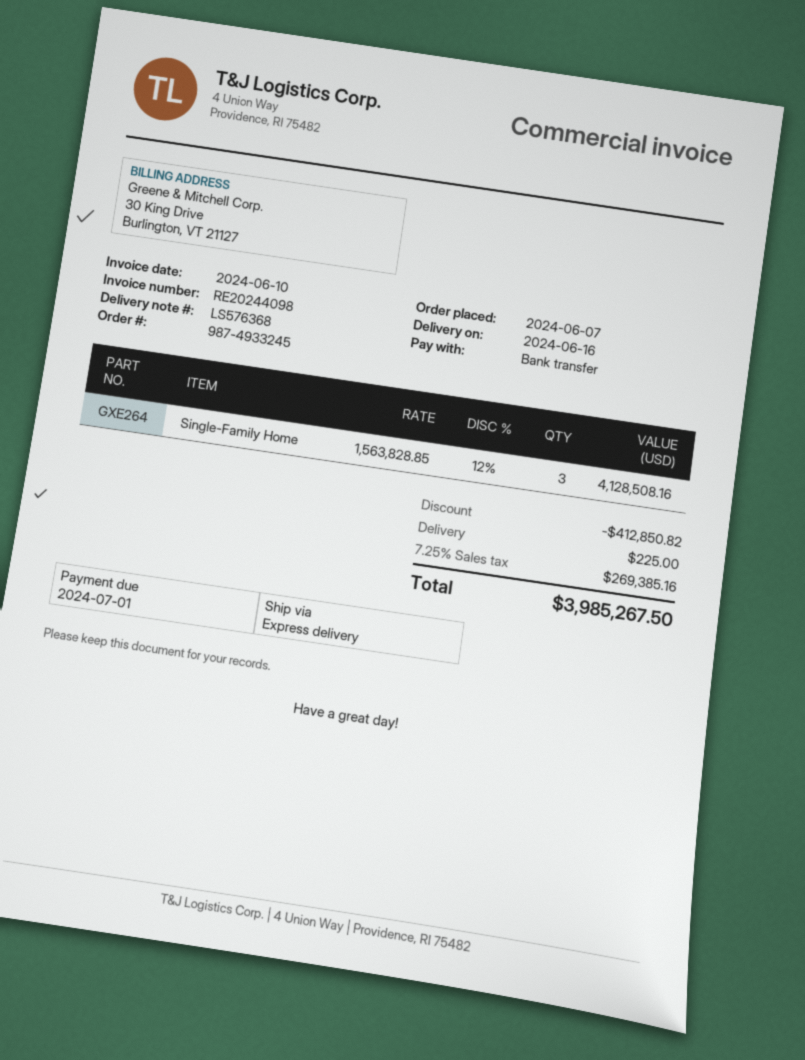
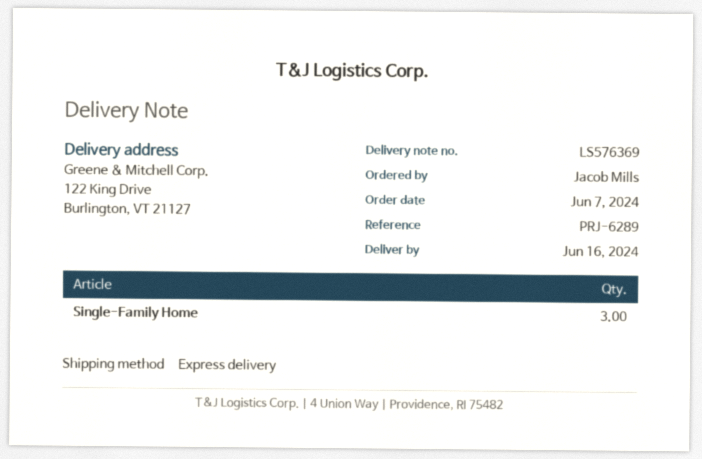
delivery note number: LS576368 -> LS576369

